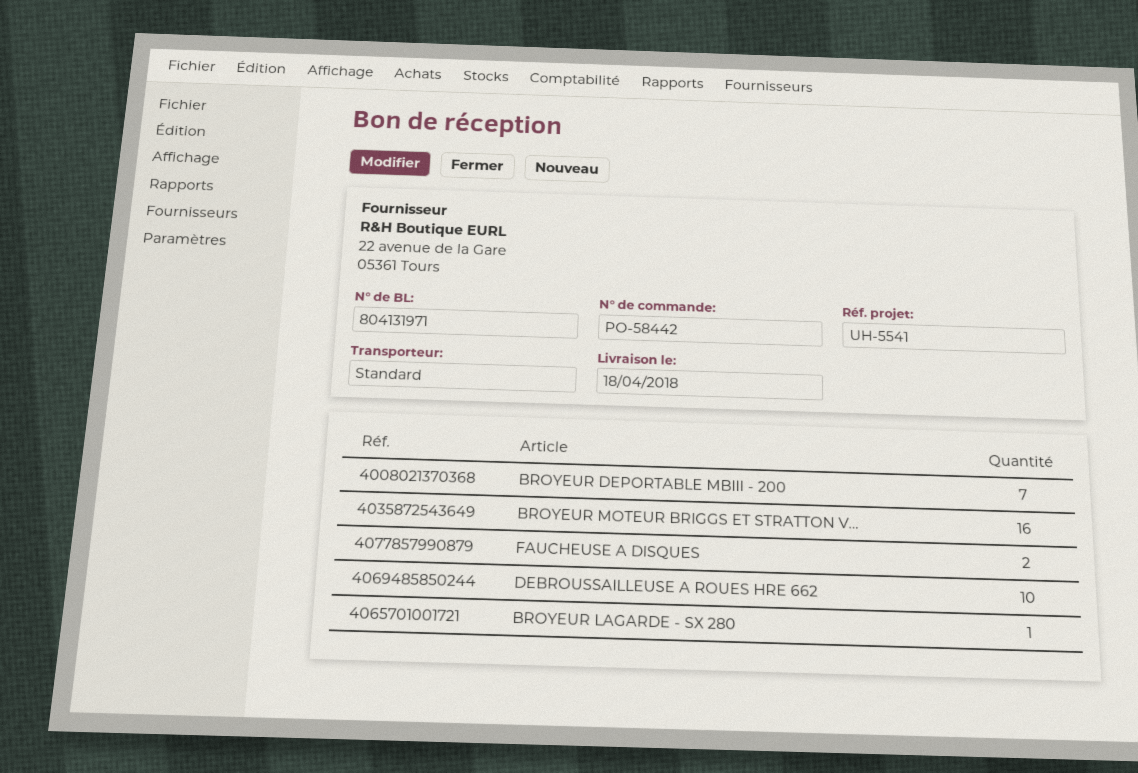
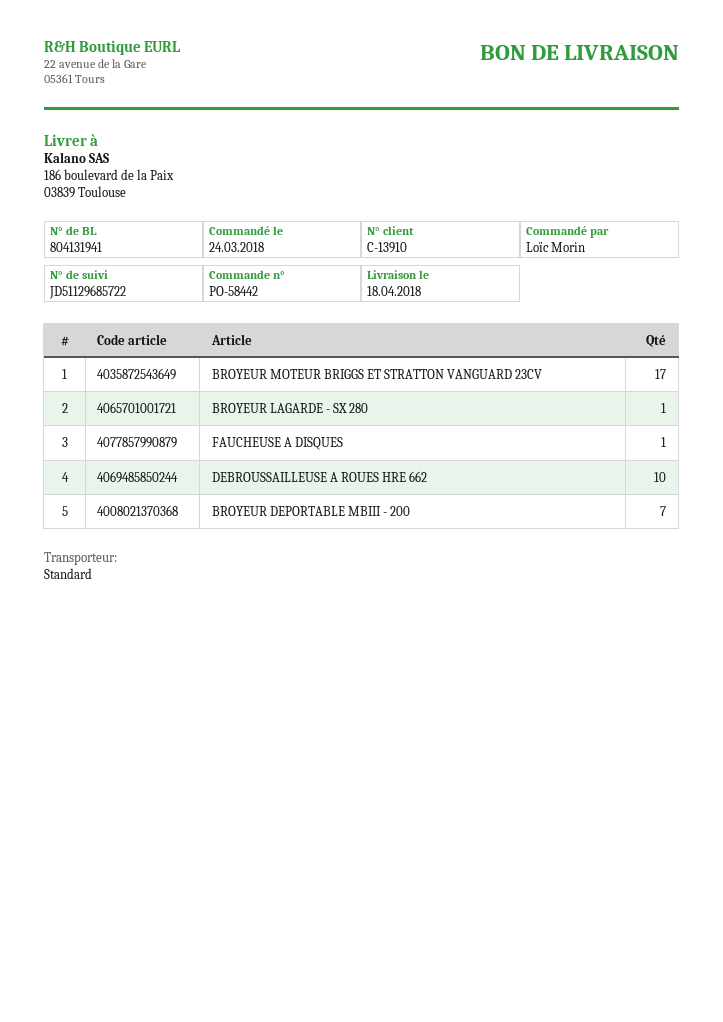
delivery note number: 804131971 -> 804131941
BROYEUR MOTEUR BRIGGS ET STRATTON V...: 16 -> 17
FAUCHEUSE A DISQUES: 2 -> 1

